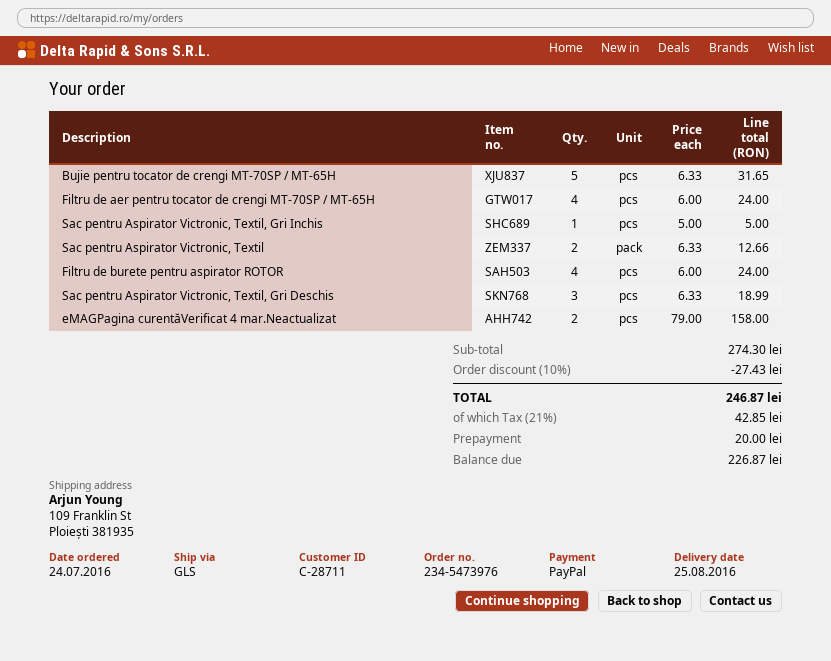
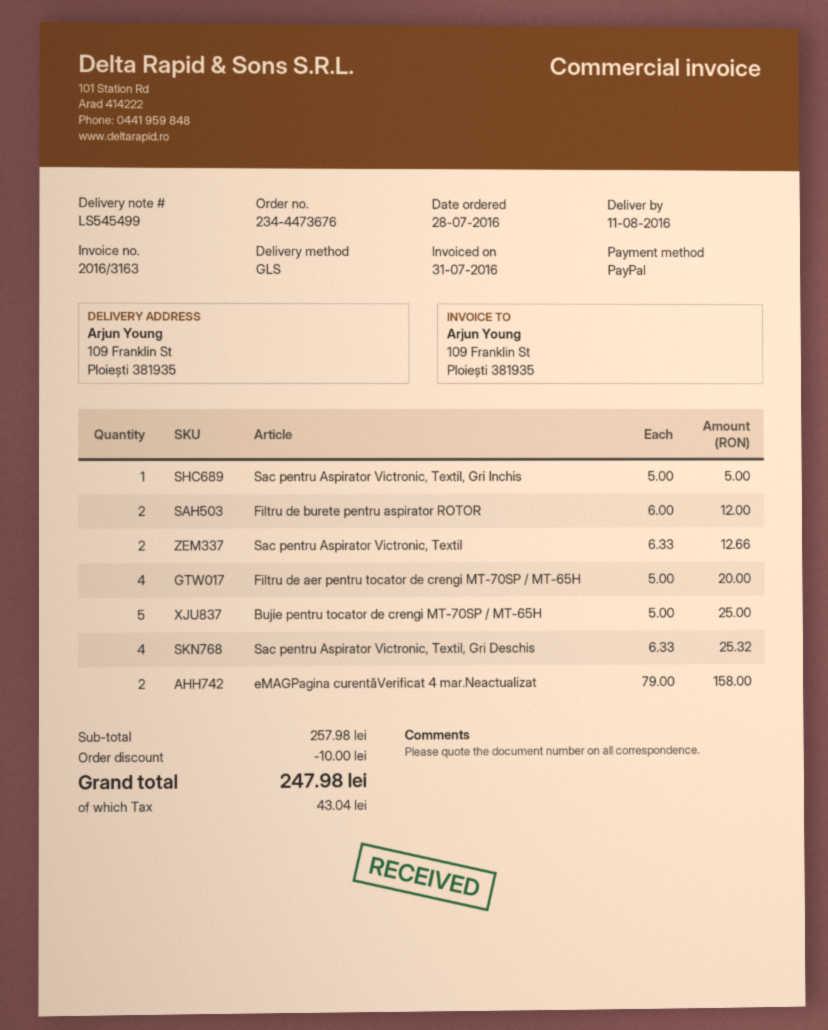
order number: 234-5473976 -> 234-4473676
order date: 2016-07-24 -> 2016-07-28
delivery date: 2016-08-25 -> 2016-08-11
Bujie pentru tocator de crengi MT-70SP / MT-65H: 5 x 6.33 = 31.65 -> 5 x 5.00 = 25.00
Filtru de aer pentru tocator de crengi MT-70SP / MT-65H: 4 x 6.00 = 24.00 -> 4 x 5.00 = 20.00
Filtru de burete pentru aspirator ROTOR: 4 x 6.00 = 24.00 -> 2 x 6.00 = 12.00
Sac pentru Aspirator Victronic, Textil, Gri Deschis: 3 x 6.33 = 18.99 -> 4 x 6.33 = 25.32
subtotal: 274.30 -> 257.98
discount: 27.43 -> 10.00
tax: 42.85 -> 43.04
total: 246.87 -> 247.98

